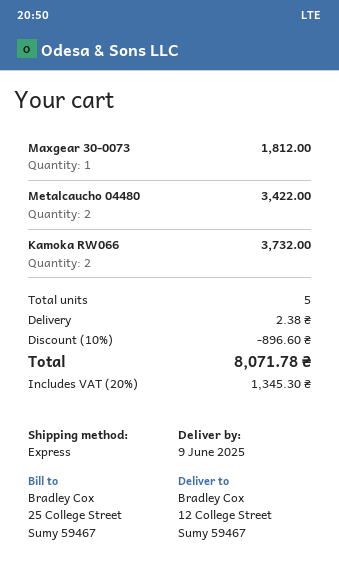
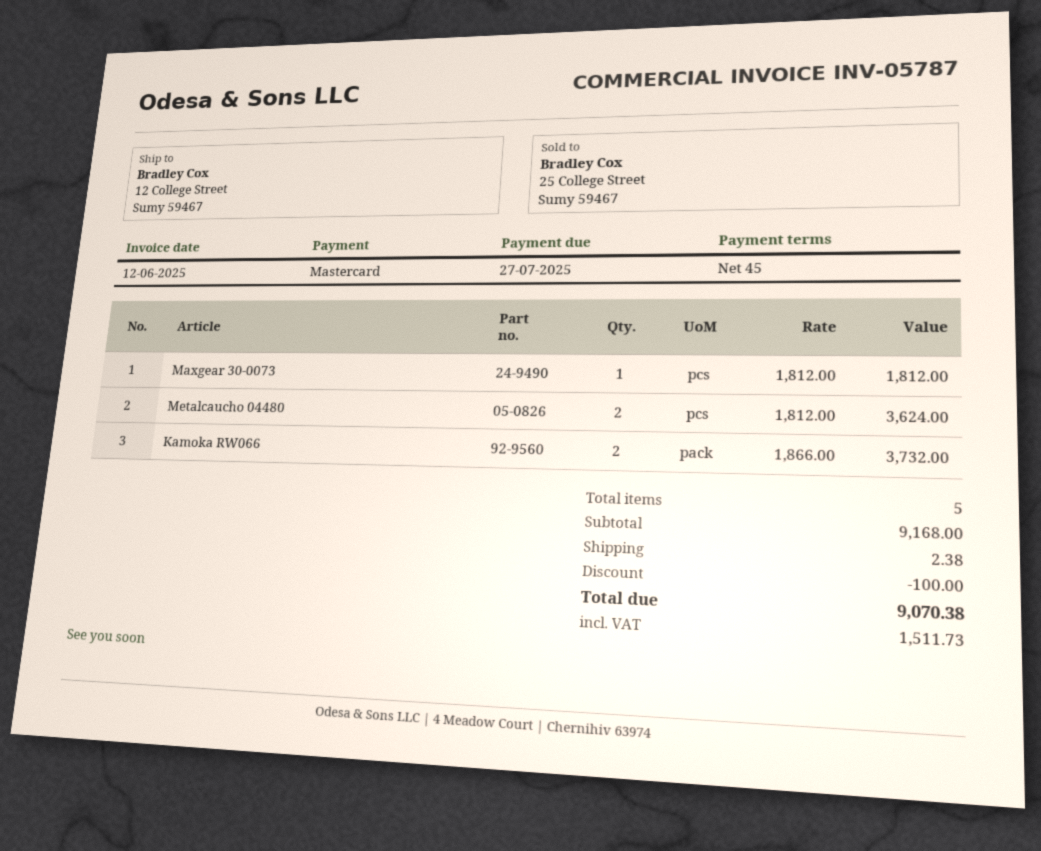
Metalcaucho 04480: 2 for 3422.00 -> 2 for 3624.00
discount: 896.60 -> 100.00
tax: 1345.30 -> 1511.73
total: 8071.78 -> 9070.38

